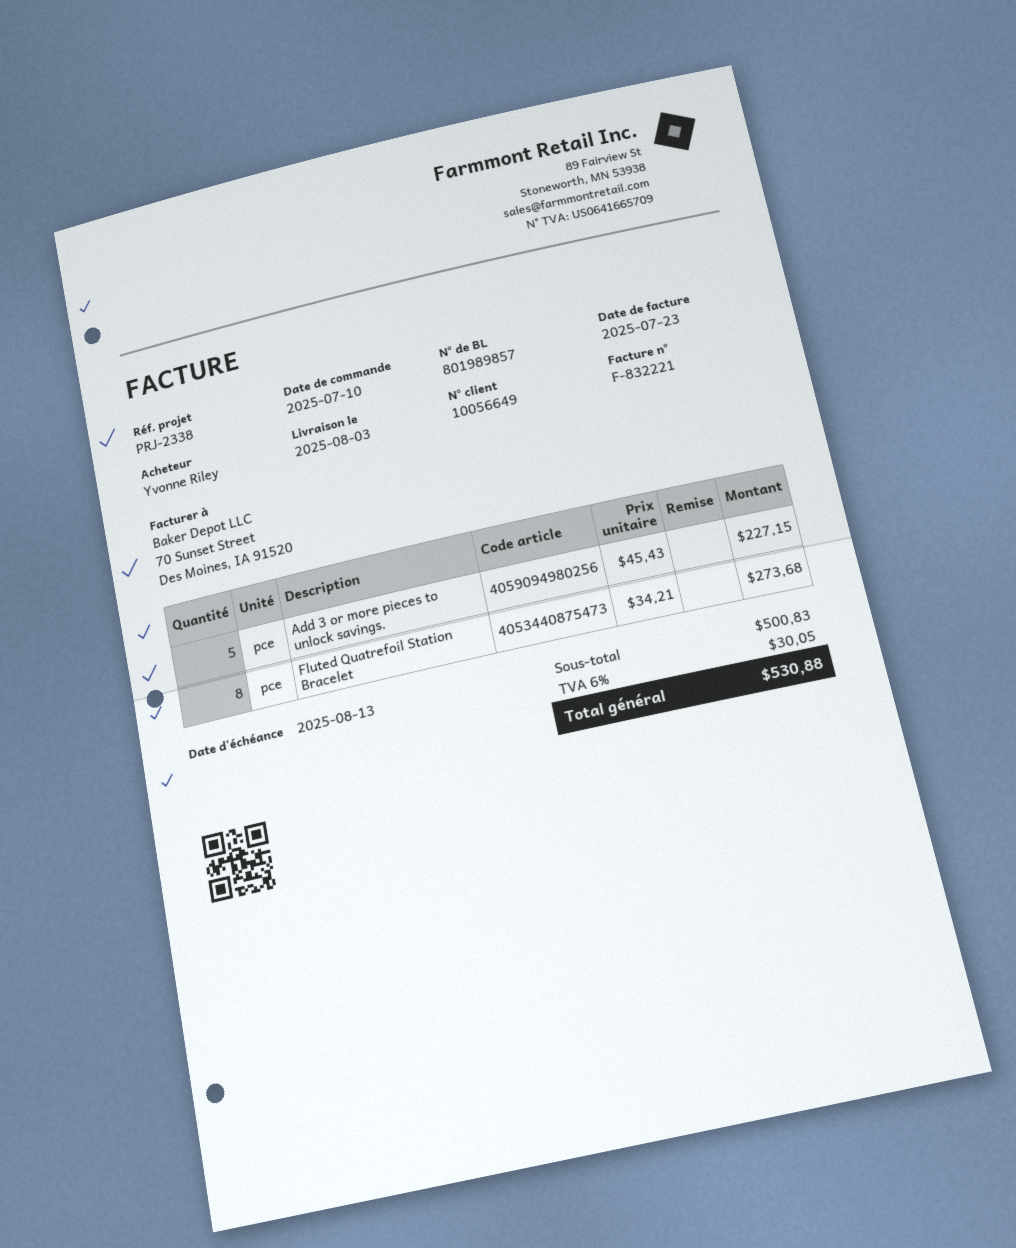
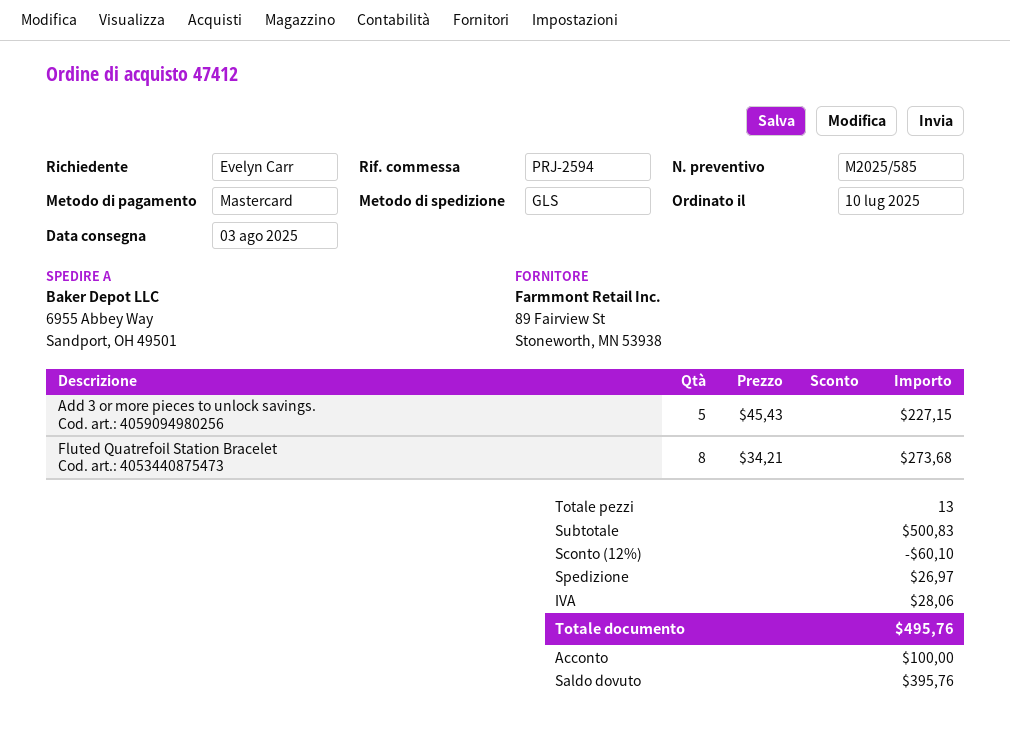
reference: PRJ-2338 -> PRJ-2594
ordered by: Yvonne Riley -> Evelyn Carr
discount: none -> 12% = 60.10
shipping: none -> 26.97
tax: 30.05 -> 28.06
total: 530.88 -> 495.76

